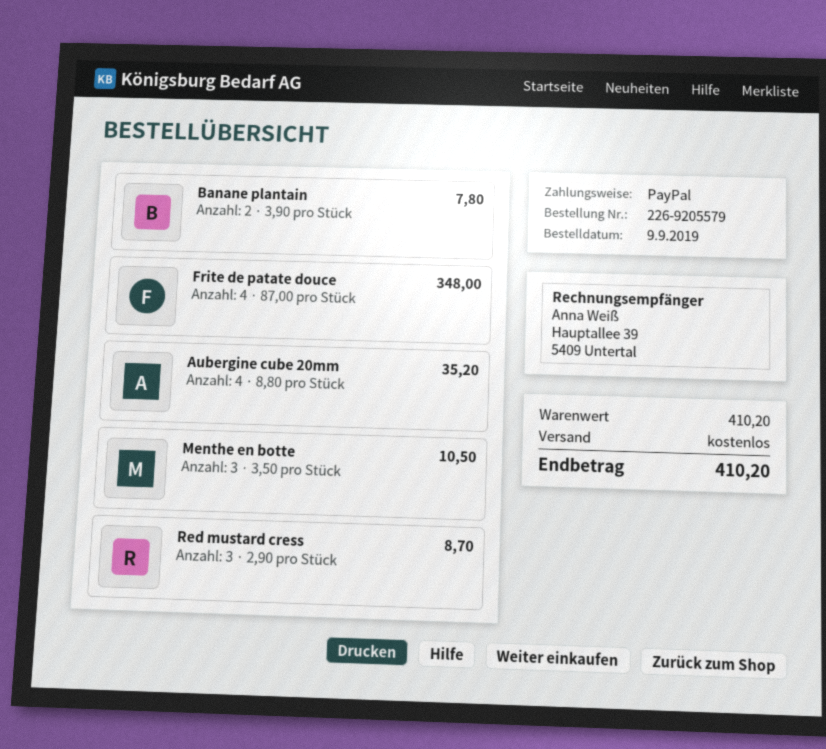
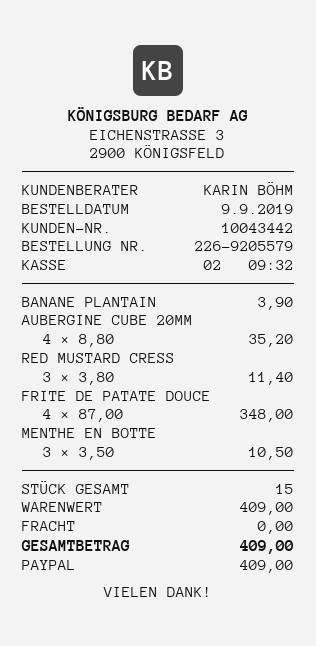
Banane plantain: 2 x 3.90 = 7.80 -> 1 x 3.90 = 3.90
Red mustard cress: 3 x 2.90 = 8.70 -> 3 x 3.80 = 11.40
subtotal: 410.20 -> 409.00
total: 410.20 -> 409.00

